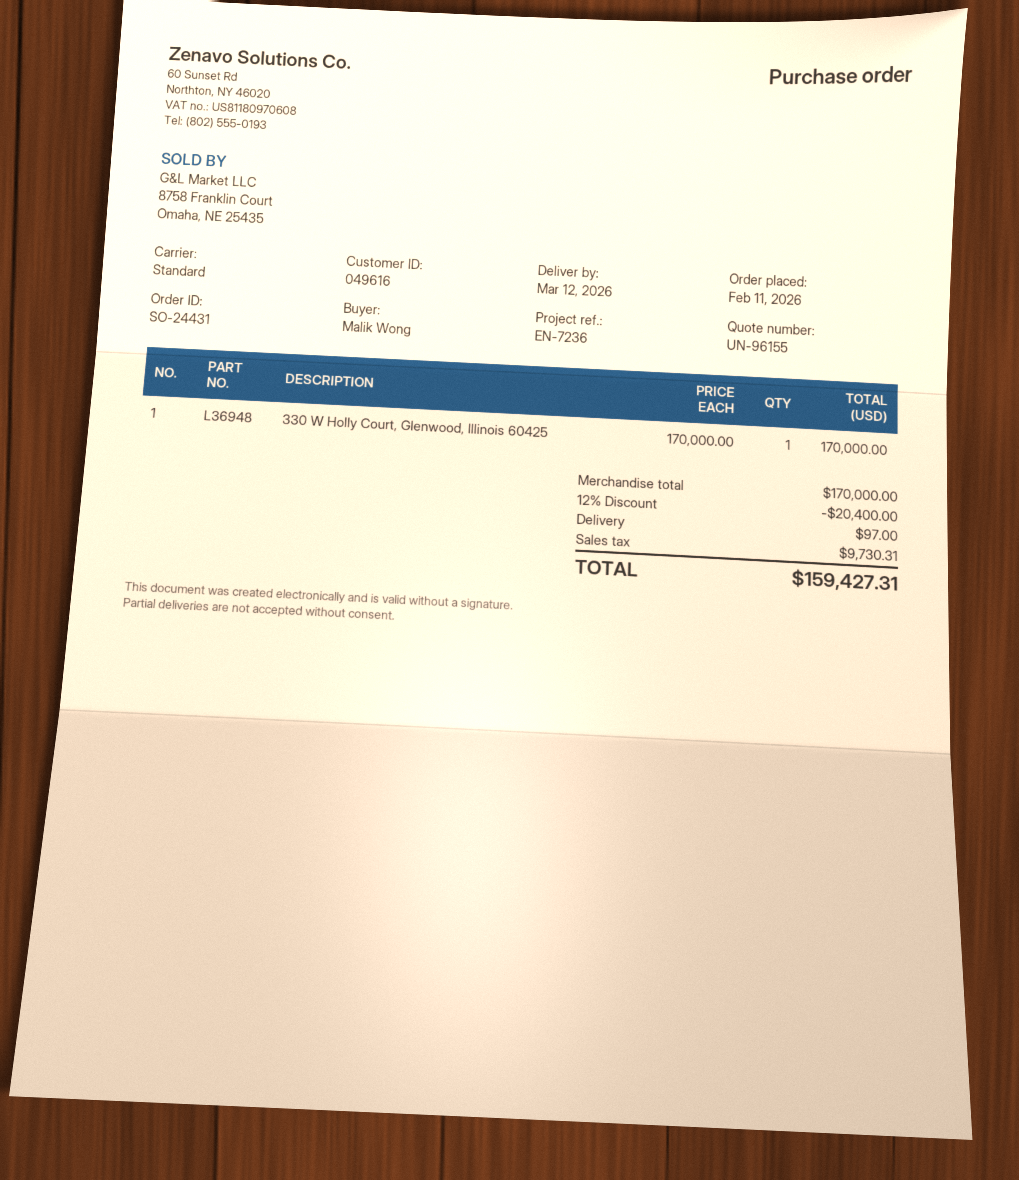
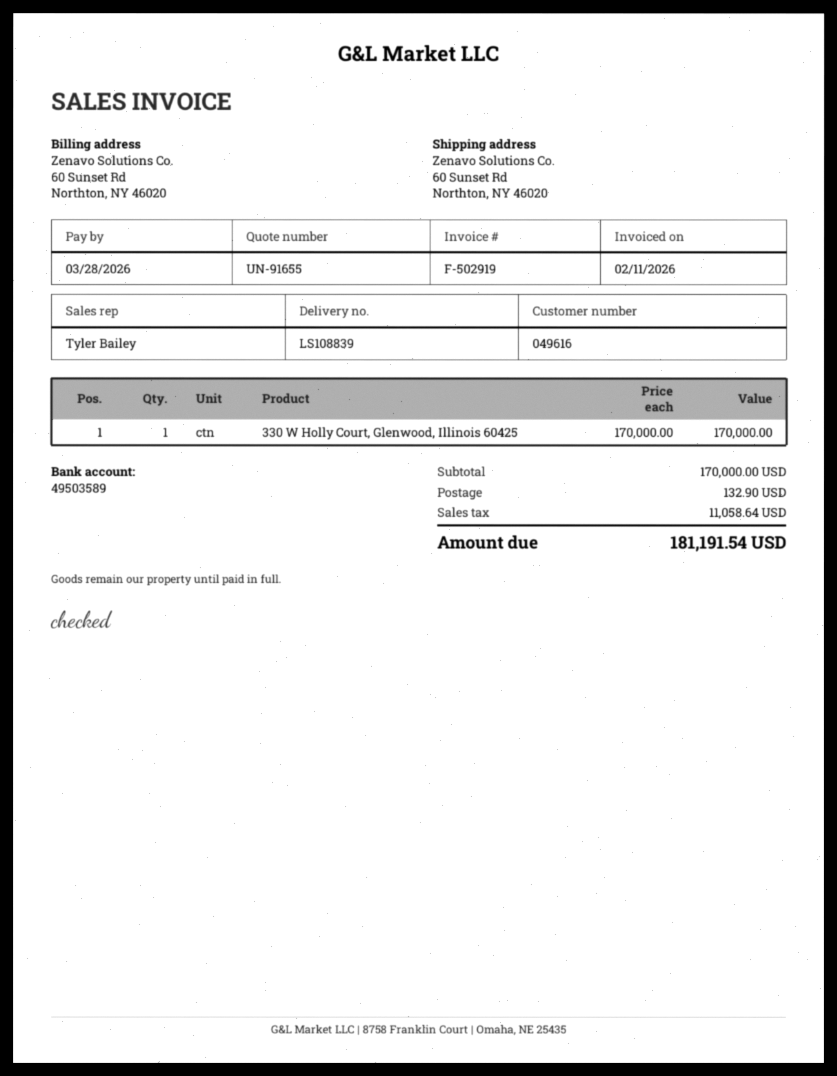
quote number: UN-96155 -> UN-91655
discount: 12% = 20400.00 -> none
shipping: 97.00 -> 132.90
tax: 9730.31 -> 11058.64
total: 159427.31 -> 181191.54

